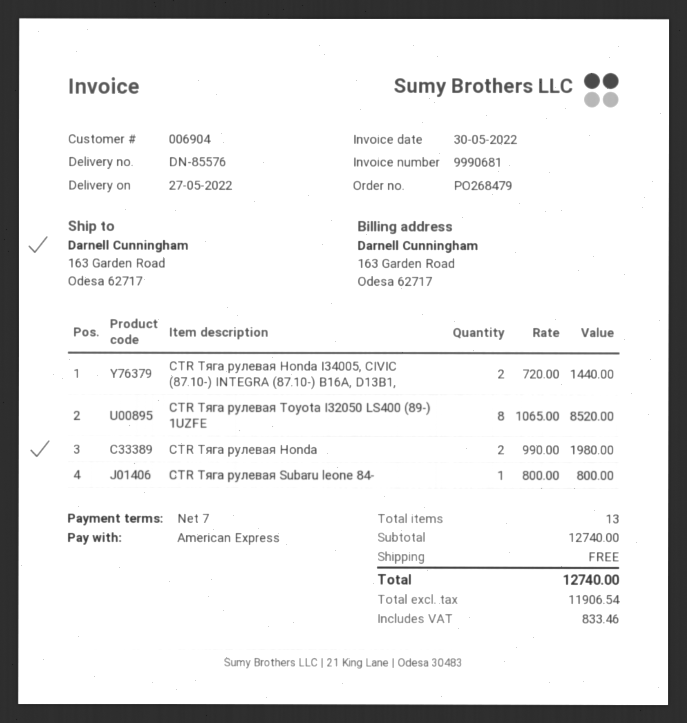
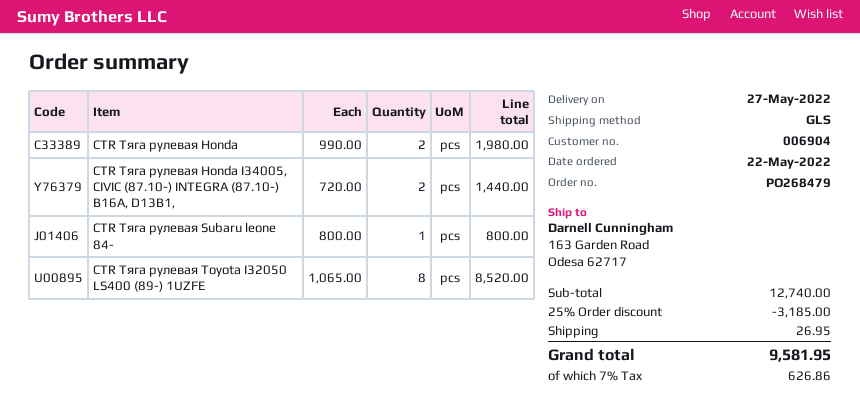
discount: none -> 25% = 3185.00
shipping: 0.00 -> 26.95
tax: 833.46 -> 626.86
total: 12740.00 -> 9581.95

